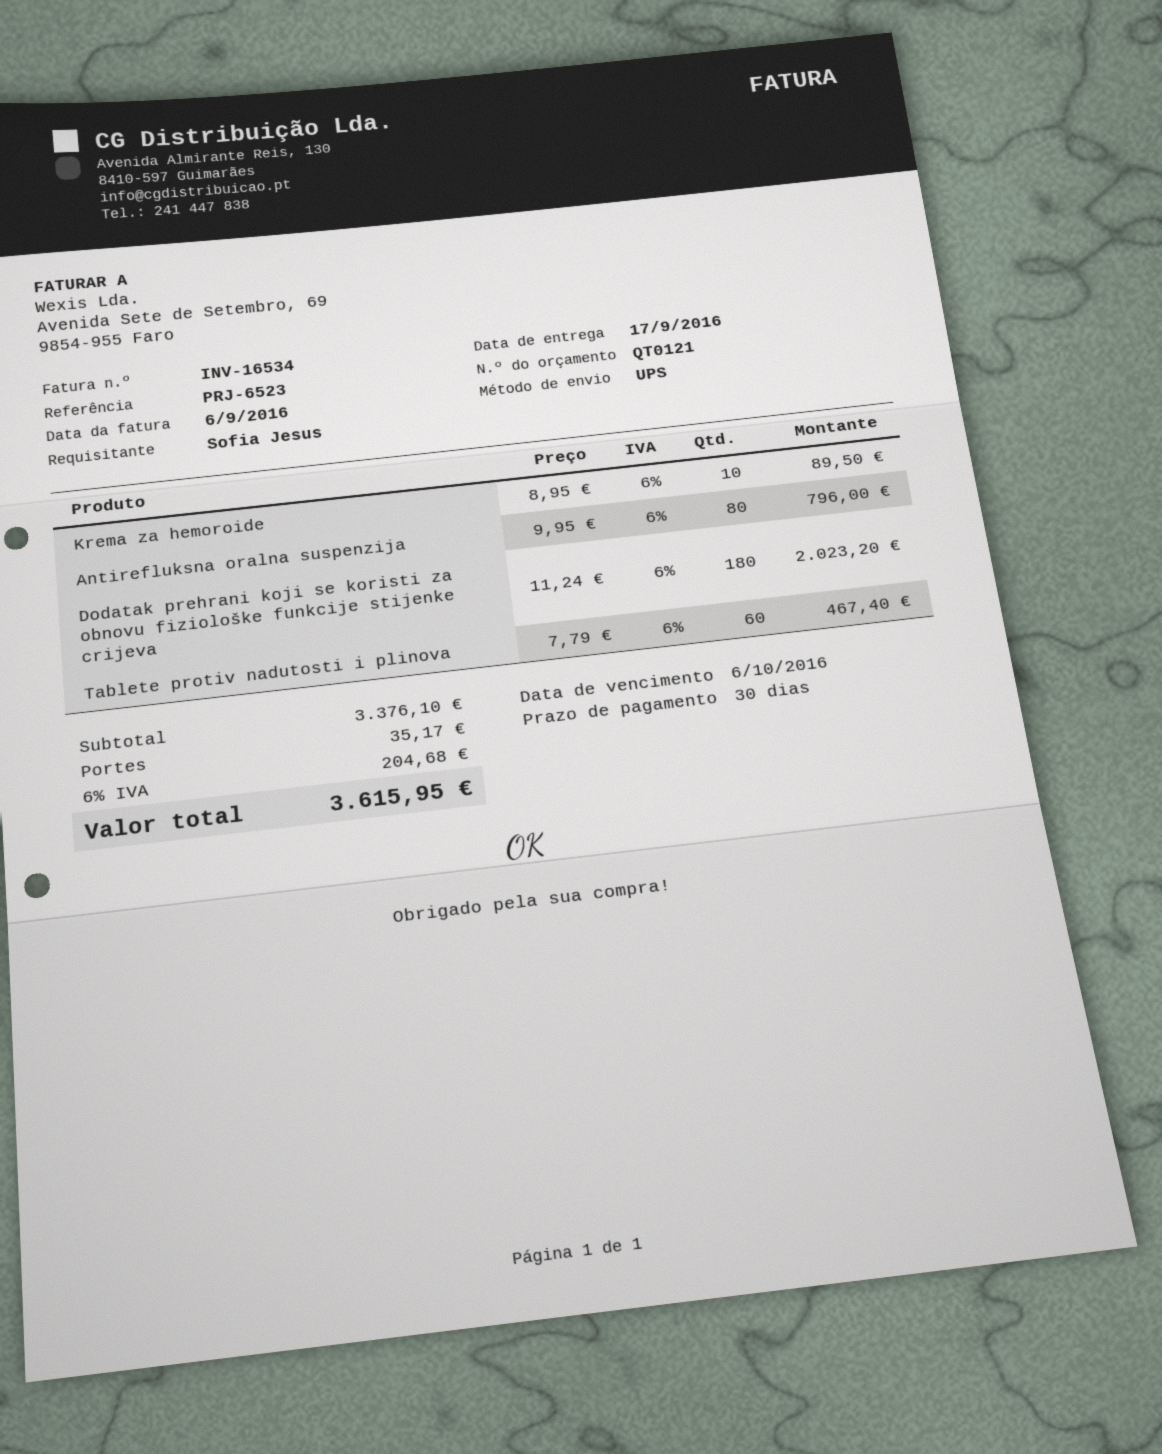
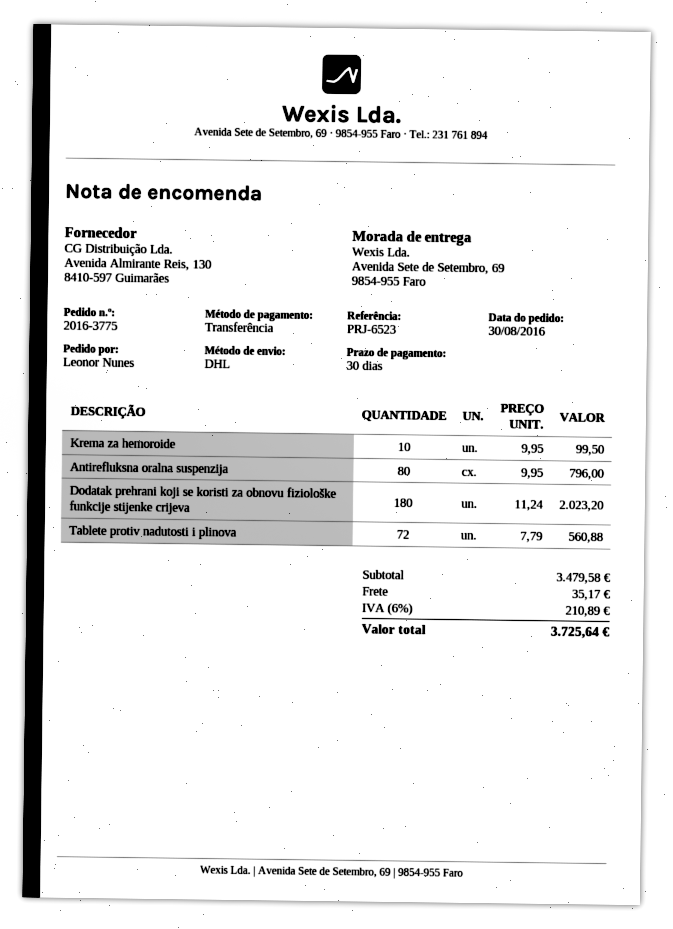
ordered by: Sofia Jesus -> Leonor Nunes
shipping method: UPS -> DHL
Krema za hemoroide: 10 x 8.95 = 89.50 -> 10 x 9.95 = 99.50
Tablete protiv nadutosti i plinova: 60 x 7.79 = 467.40 -> 72 x 7.79 = 560.88
subtotal: 3376.10 -> 3479.58
tax: 6% = 204.68 -> 6% = 210.89
total: 3615.95 -> 3725.64

